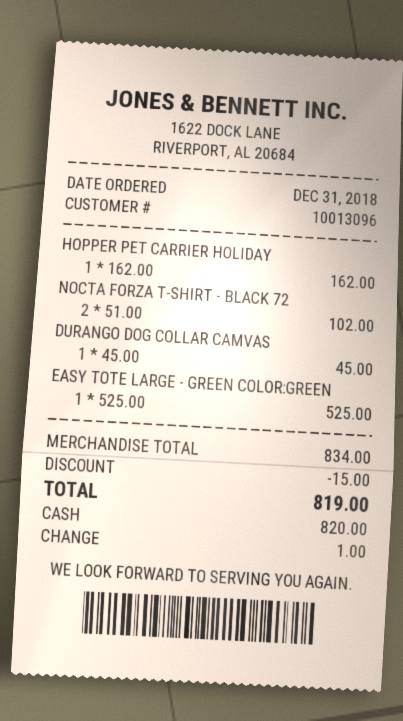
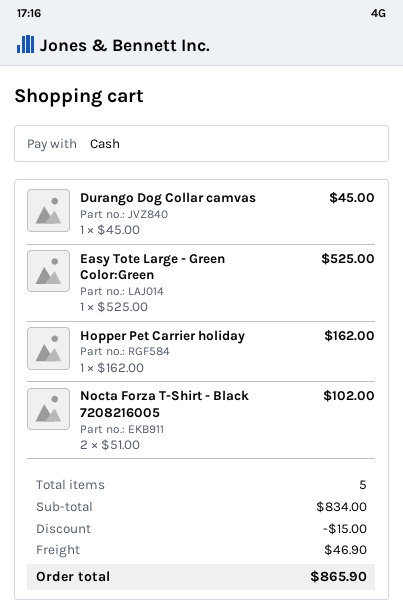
shipping: none -> 46.90
total: 819.00 -> 865.90

